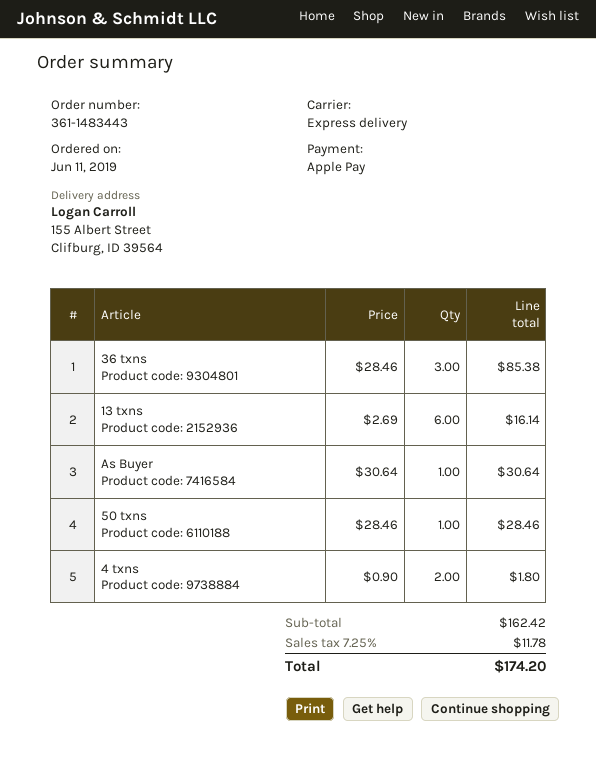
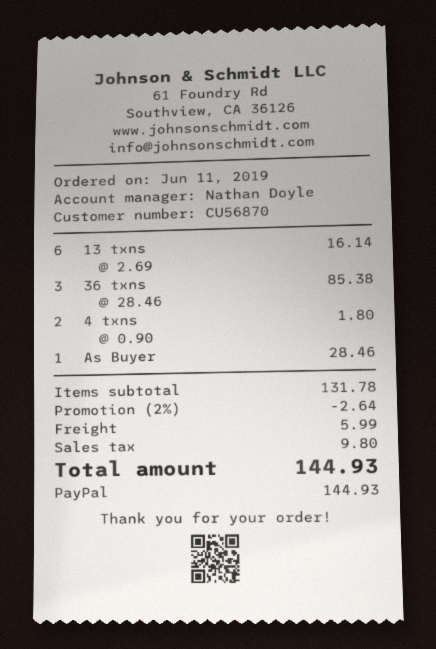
payment method: Apple Pay -> PayPal
As Buyer: 1 x 30.64 = 30.64 -> 1 x 28.46 = 28.46
50 txns: 1 x 28.46 = 28.46 -> none
subtotal: 162.42 -> 131.78
discount: none -> 2% = 2.64
shipping: none -> 5.99
tax: 11.78 -> 9.80
total: 174.20 -> 144.93

